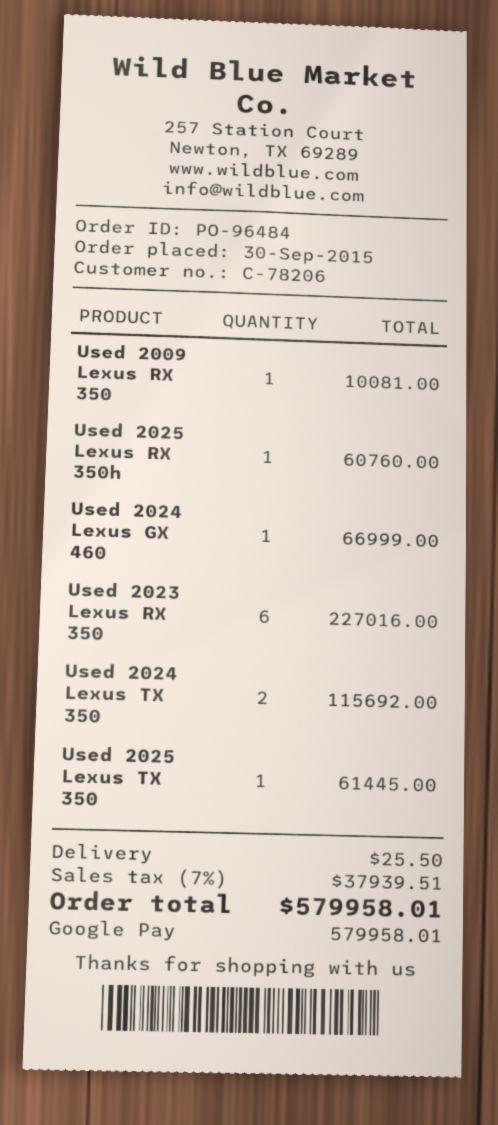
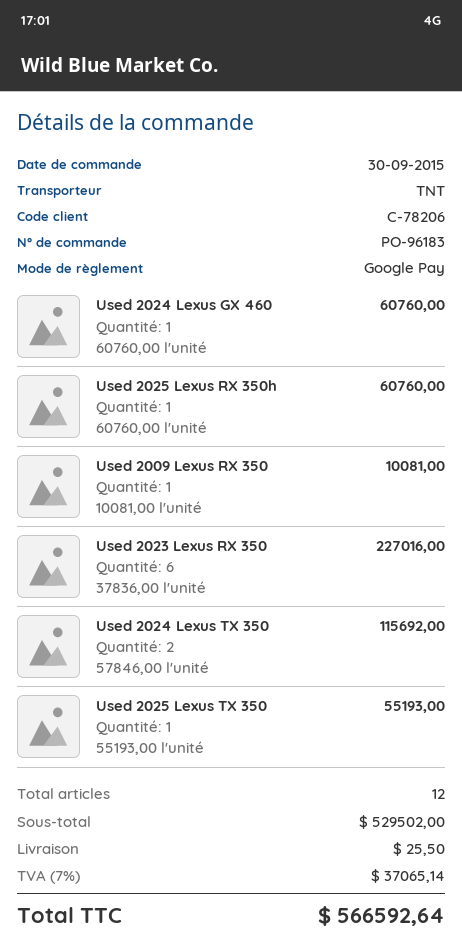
order number: PO-96484 -> PO-96183
Used 2024 Lexus GX 460: 1 for 66999.00 -> 1 for 60760.00
Used 2025 Lexus TX 350: 1 for 61445.00 -> 1 for 55193.00
tax: 7% = 37939.51 -> 7% = 37065.14
total: 579958.01 -> 566592.64

